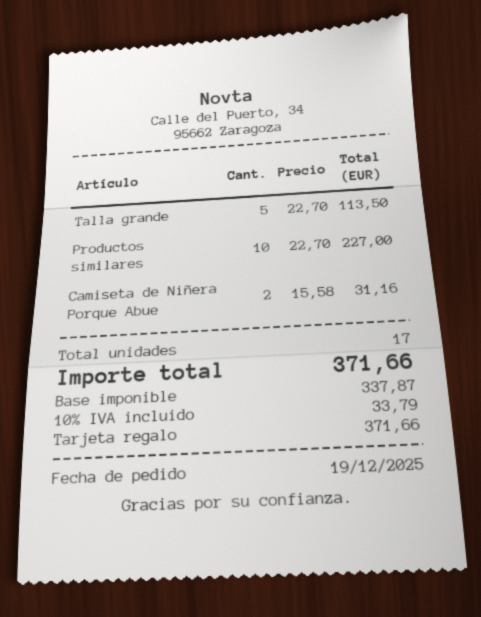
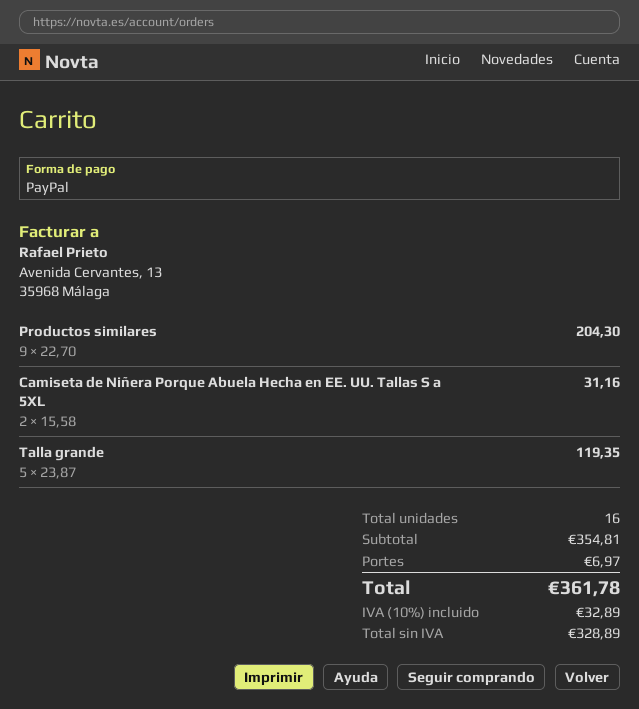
payment method: gift card -> PayPal
Talla grande: 5 x 22.70 = 113.50 -> 5 x 23.87 = 119.35
Productos similares: 10 x 22.70 = 227.00 -> 9 x 22.70 = 204.30
total quantity: 17 -> 16
shipping: none -> 6.97
net: 337.87 -> 328.89
tax: 10% = 33.79 -> 10% = 32.89
total: 371.66 -> 361.78

